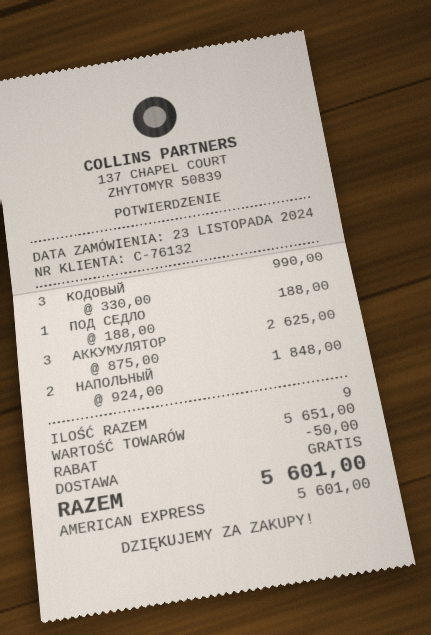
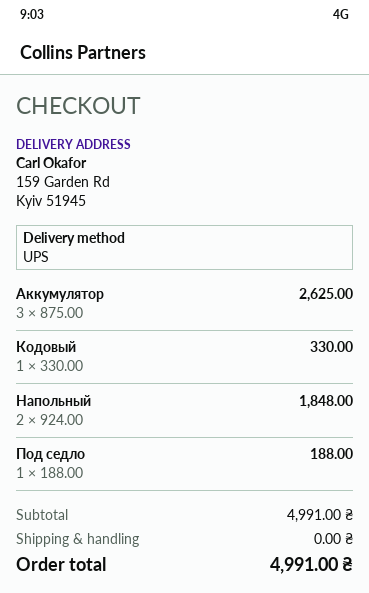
КОДОВЫЙ: 3 x 330.00 = 990.00 -> 1 x 330.00 = 330.00
subtotal: 5651.00 -> 4991.00
discount: 50.00 -> none
total: 5601.00 -> 4991.00

